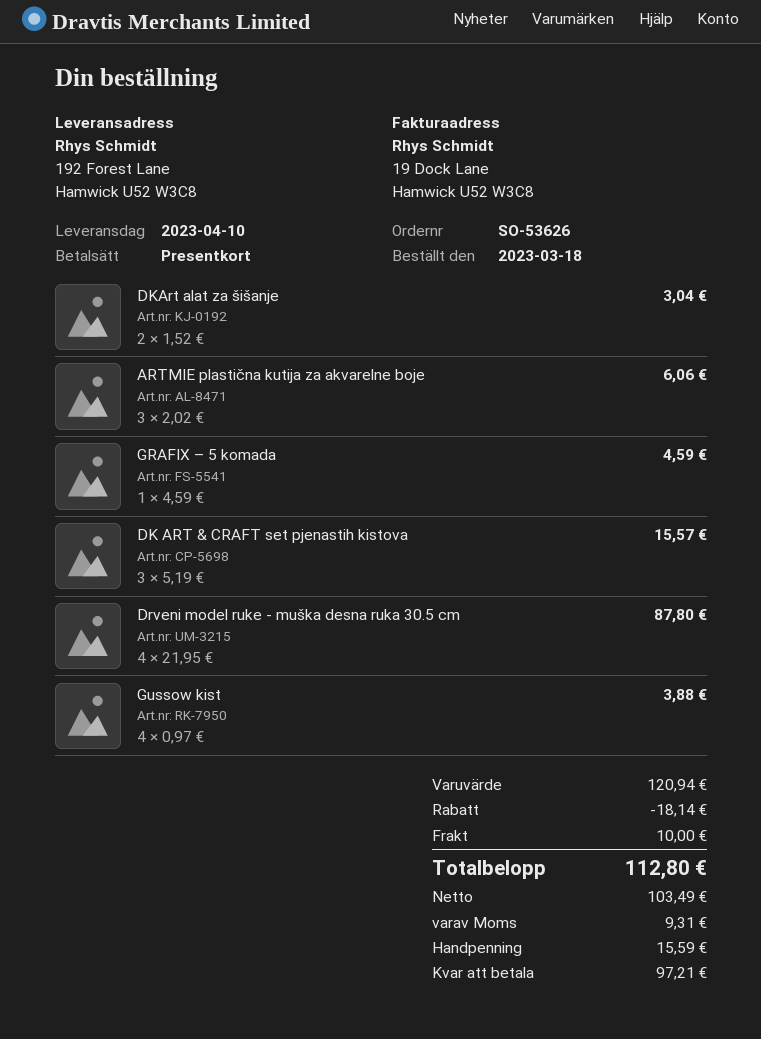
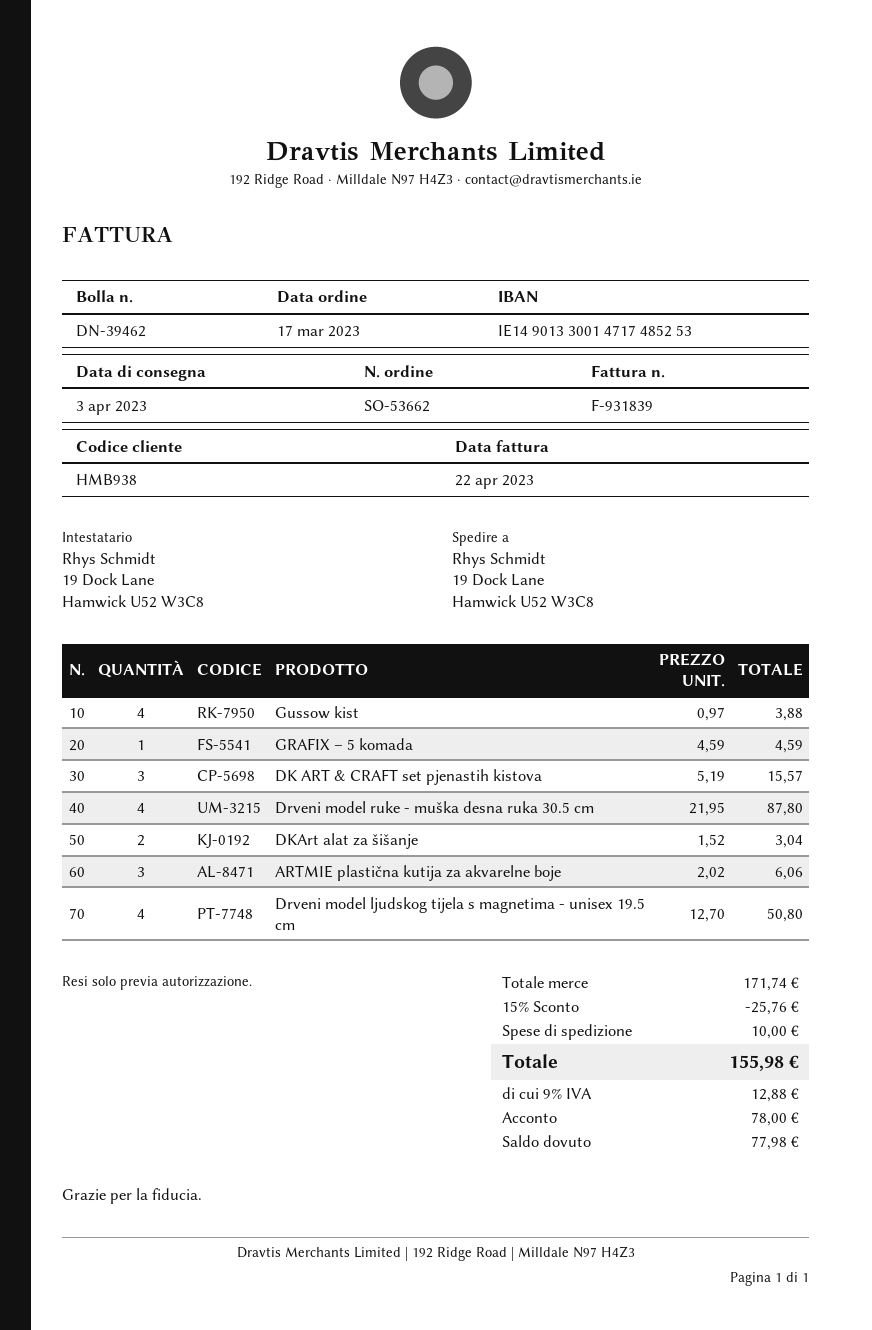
order number: SO-53626 -> SO-53662
order date: 2023-03-18 -> 2023-03-17
delivery date: 2023-04-10 -> 2023-04-03
ship to: 192 Forest Lane, Hamwick U52 W3C8 -> 19 Dock Lane, Hamwick U52 W3C8
Drveni model ljudskog tijela s magnetima - unisex 19.5 cm: none -> 4 x 12.70 = 50.80
subtotal: 120.94 -> 171.74
discount: 18.14 -> 25.76
tax: 9.31 -> 12.88
total: 112.80 -> 155.98
deposit: 15.59 -> 78.00
balance: 97.21 -> 77.98

